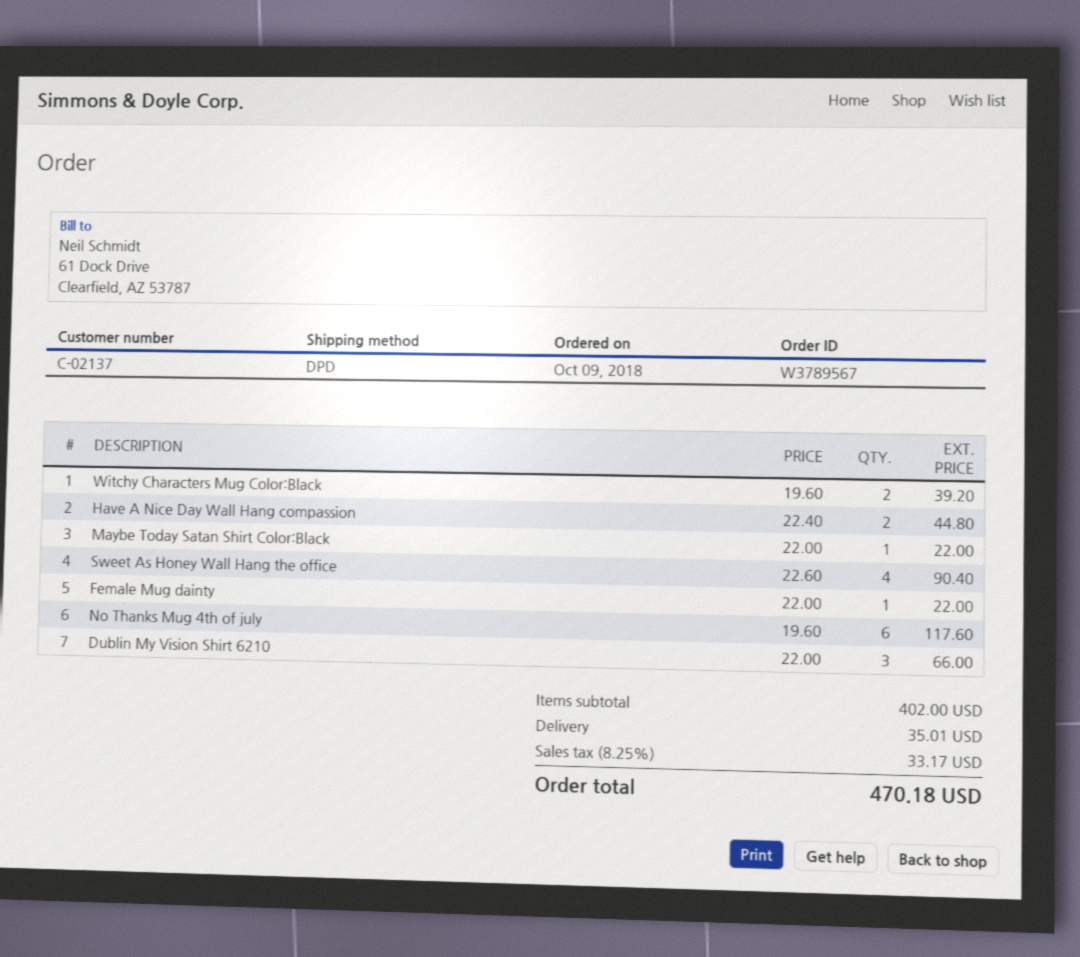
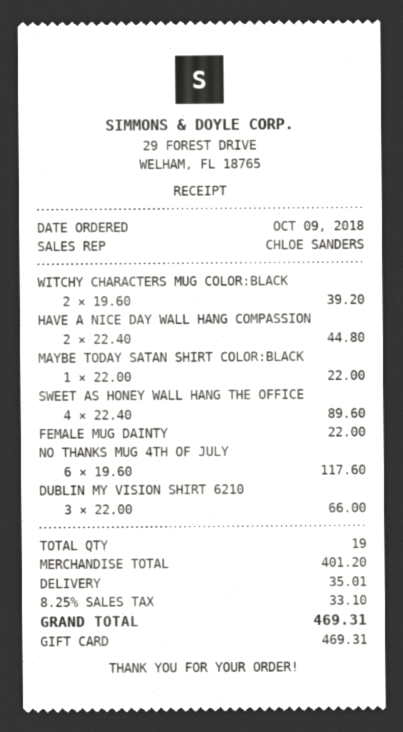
Sweet As Honey Wall Hang the office: 4 x 22.60 = 90.40 -> 4 x 22.40 = 89.60
subtotal: 402.00 -> 401.20
tax: 8.25% = 33.17 -> 8.25% = 33.10
total: 470.18 -> 469.31

